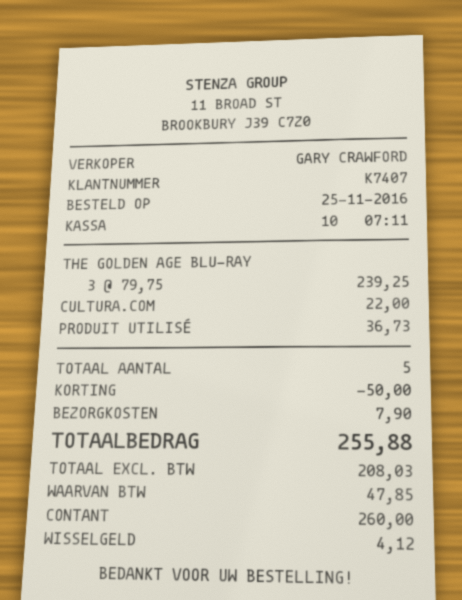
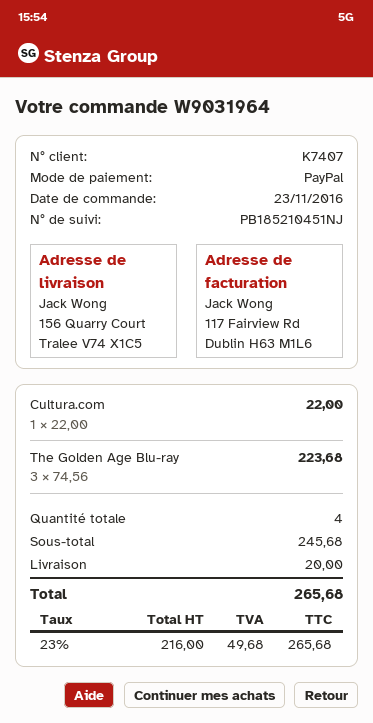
order date: 2016-11-25 -> 2016-11-23
payment method: cash -> PayPal
THE GOLDEN AGE BLU-RAY: 3 x 79.75 = 239.25 -> 3 x 74.56 = 223.68
PRODUIT UTILISÉ: 1 x 36.73 = 36.73 -> none
total quantity: 5 -> 4
discount: 50.00 -> none
shipping: 7.90 -> 20.00
net: 208.03 -> 216.00
tax: 47.85 -> 49.68
total: 255.88 -> 265.68

